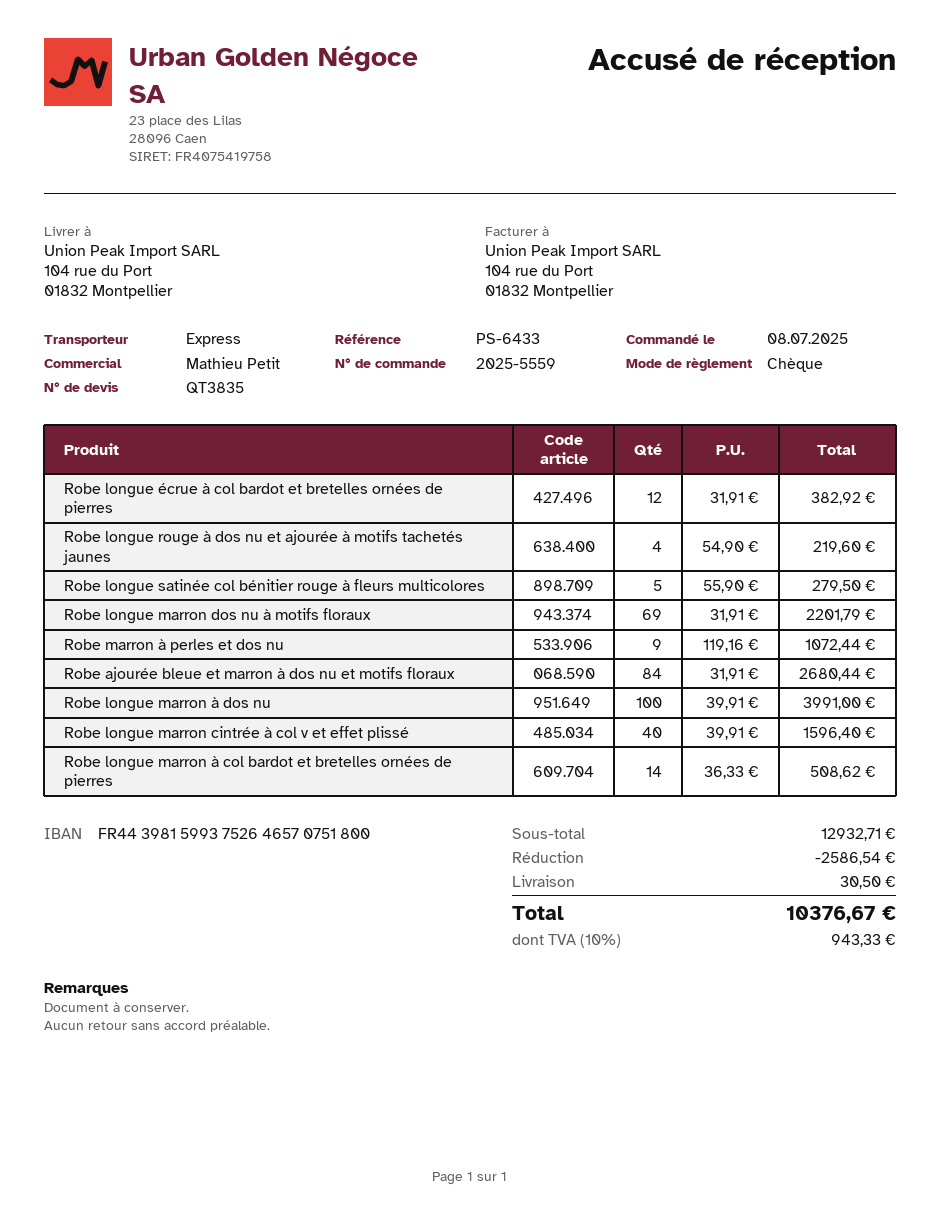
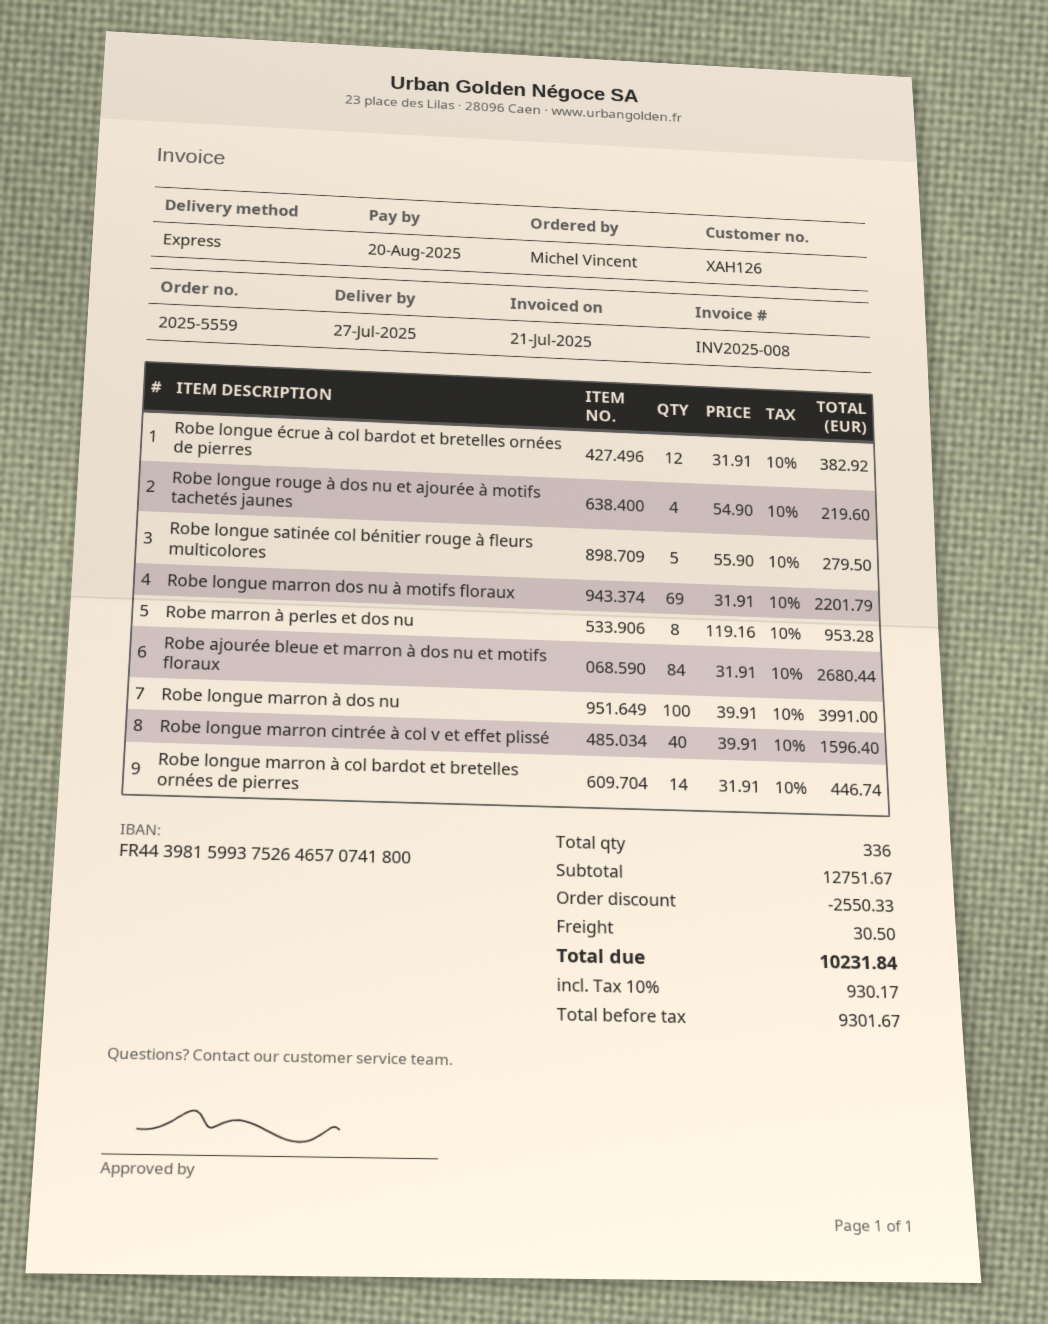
bank account: FR4439815993752646570751800 -> FR4439815993752646570741800
Robe marron à perles et dos nu: 9 x 119.16 = 1072.44 -> 8 x 119.16 = 953.28
Robe longue marron à col bardot et bretelles ornées de pierres: 14 x 36.33 = 508.62 -> 14 x 31.91 = 446.74
subtotal: 12932.71 -> 12751.67
discount: 2586.54 -> 2550.33
tax: 10% = 943.33 -> 10% = 930.17
total: 10376.67 -> 10231.84

